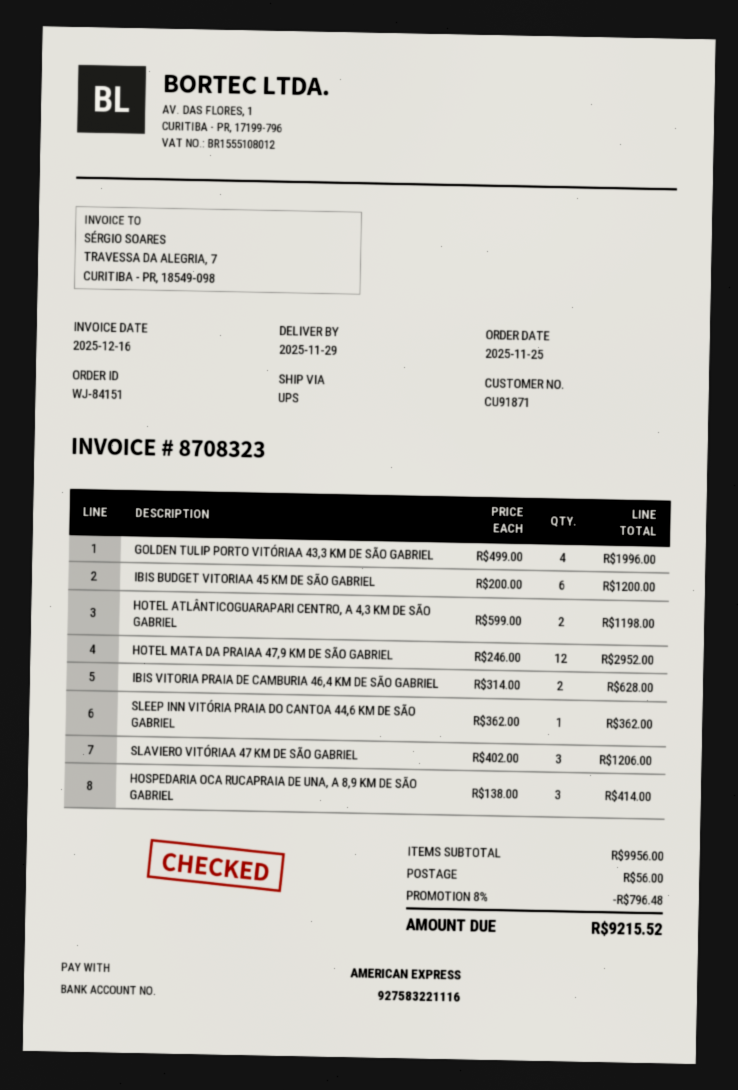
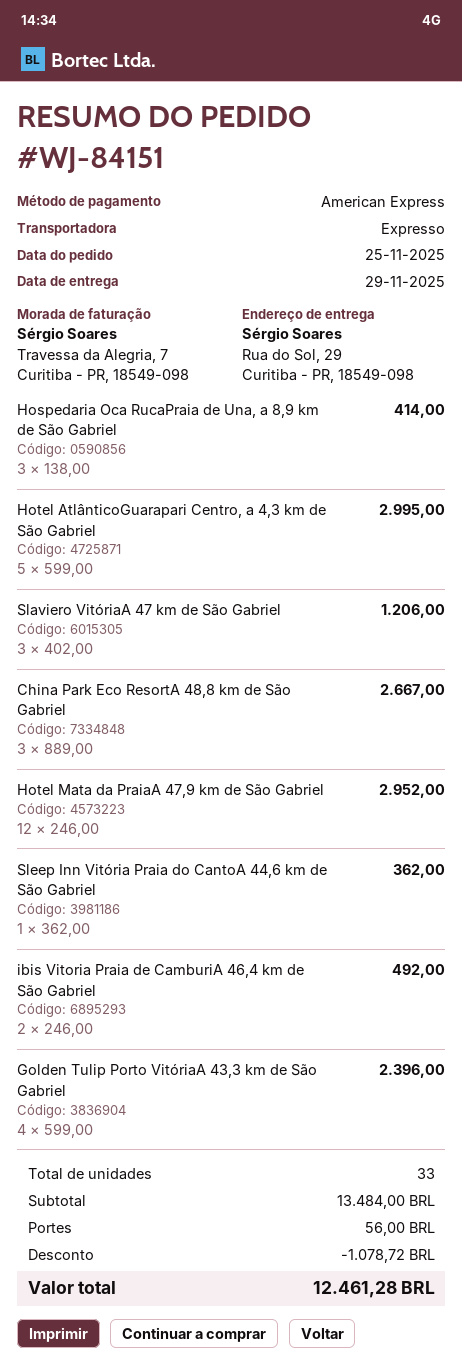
shipping method: UPS -> express
GOLDEN TULIP PORTO VITÓRIAA 43,3 KM DE SÃO GABRIEL: 4 x 499.00 = 1996.00 -> 4 x 599.00 = 2396.00
IBIS BUDGET VITORIAA 45 KM DE SÃO GABRIEL: 6 x 200.00 = 1200.00 -> none
HOTEL ATLÂNTICOGUARAPARI CENTRO, A 4,3 KM DE SÃO GABRIEL: 2 x 599.00 = 1198.00 -> 5 x 599.00 = 2995.00
IBIS VITORIA PRAIA DE CAMBURIA 46,4 KM DE SÃO GABRIEL: 2 x 314.00 = 628.00 -> 2 x 246.00 = 492.00
China Park Eco ResortA 48,8 km de São Gabriel: none -> 3 x 889.00 = 2667.00
subtotal: 9956.00 -> 13484.00
discount: 796.48 -> 1078.72
total: 9215.52 -> 12461.28

